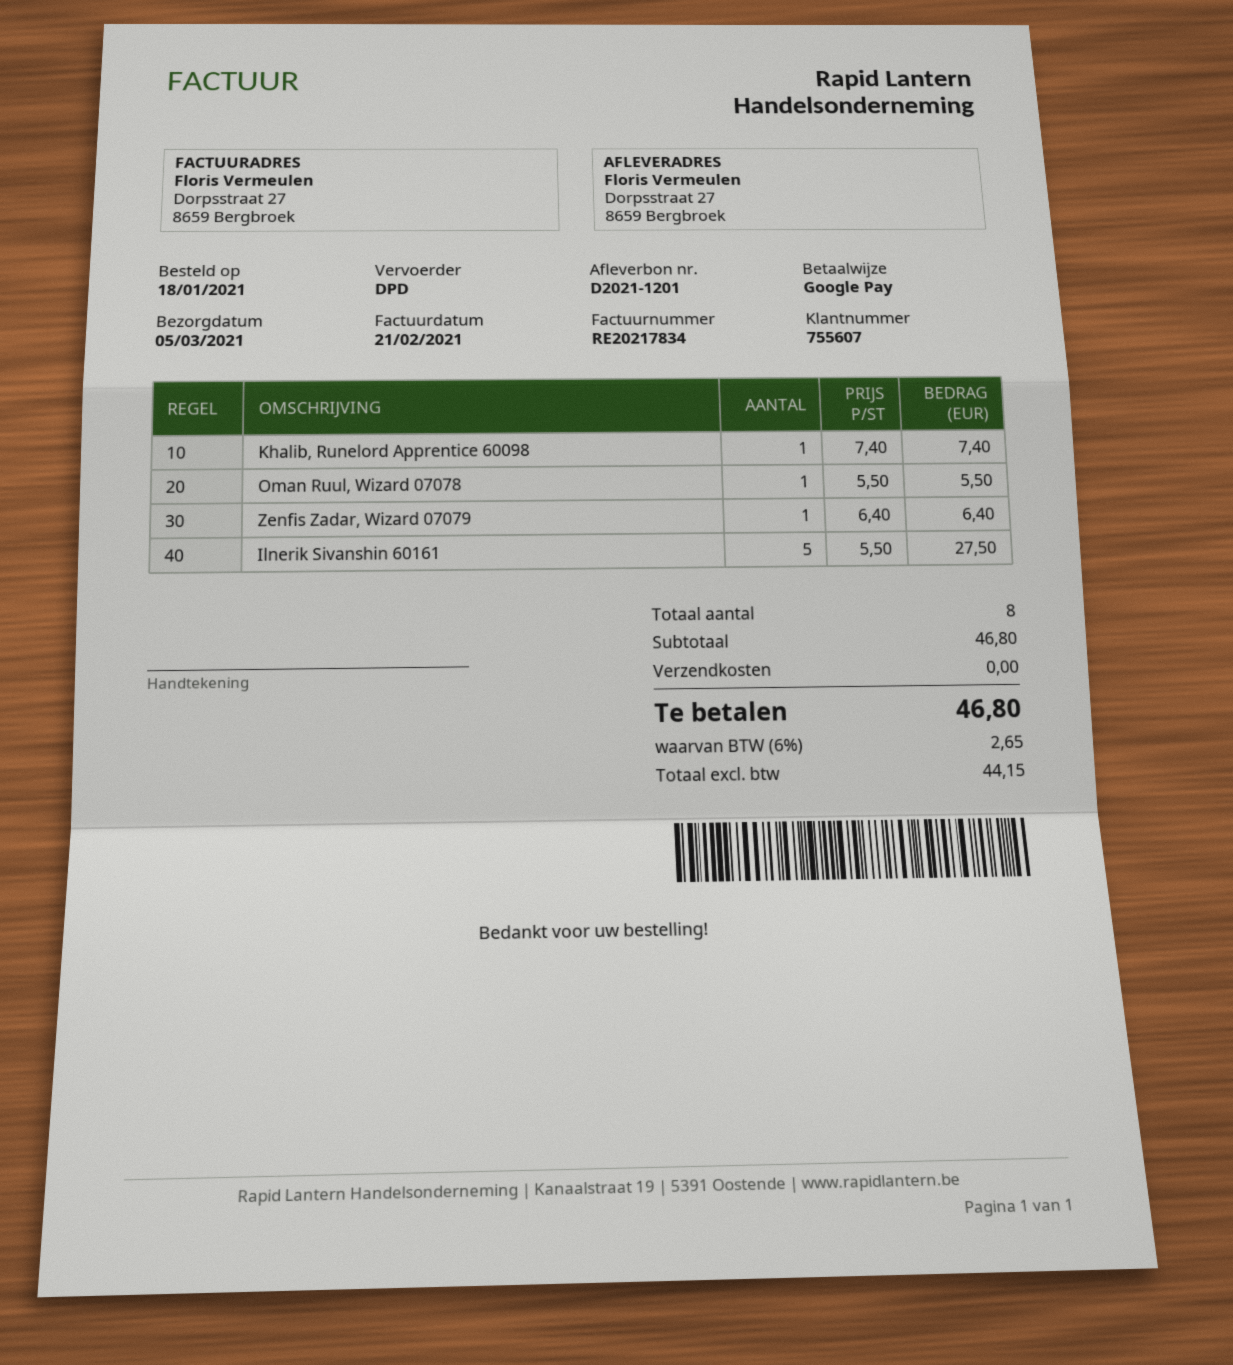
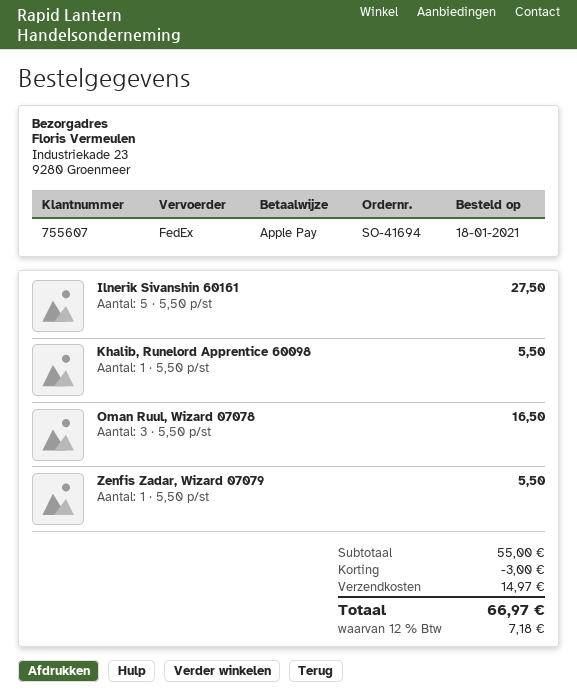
payment method: Google Pay -> Apple Pay
shipping method: DPD -> FedEx
ship to: Dorpsstraat 27, 8659 Bergbroek -> Industriekade 23, 9280 Groenmeer
Khalib, Runelord Apprentice 60098: 1 x 7.40 = 7.40 -> 1 x 5.50 = 5.50
Oman Ruul, Wizard 07078: 1 x 5.50 = 5.50 -> 3 x 5.50 = 16.50
Zenfis Zadar, Wizard 07079: 1 x 6.40 = 6.40 -> 1 x 5.50 = 5.50
subtotal: 46.80 -> 55.00
discount: none -> 3.00
shipping: 0.00 -> 14.97
tax: 6% = 2.65 -> 12% = 7.18
total: 46.80 -> 66.97

